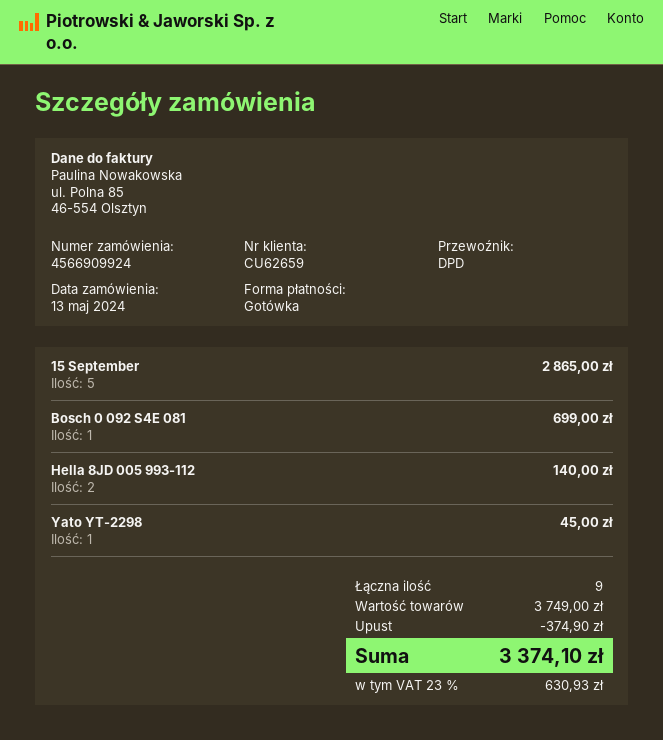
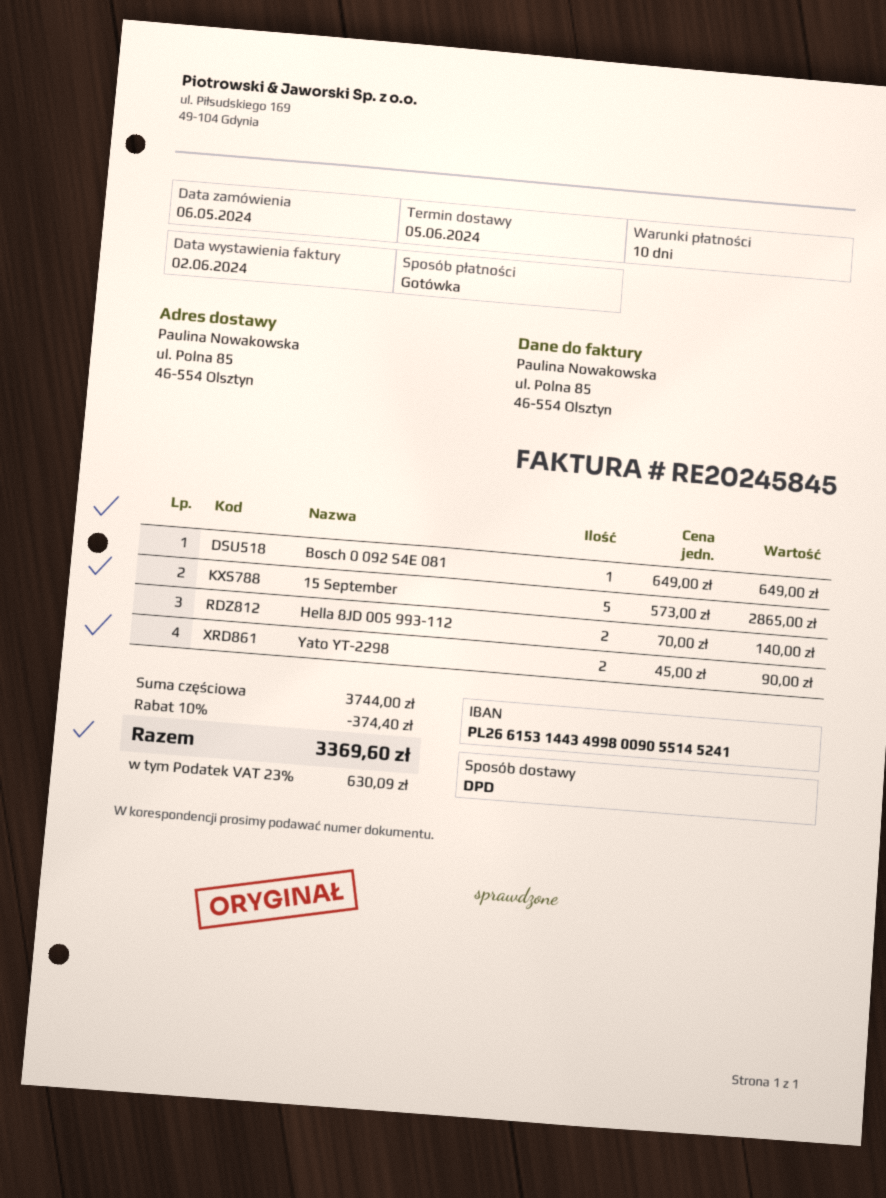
order date: 2024-05-13 -> 2024-05-06
Bosch 0 092 S4E 081: 1 for 699.00 -> 1 for 649.00
Yato YT-2298: 1 for 45.00 -> 2 for 90.00
subtotal: 3749.00 -> 3744.00
discount: 374.90 -> 374.40
tax: 23% = 630.93 -> 23% = 630.09
total: 3374.10 -> 3369.60

